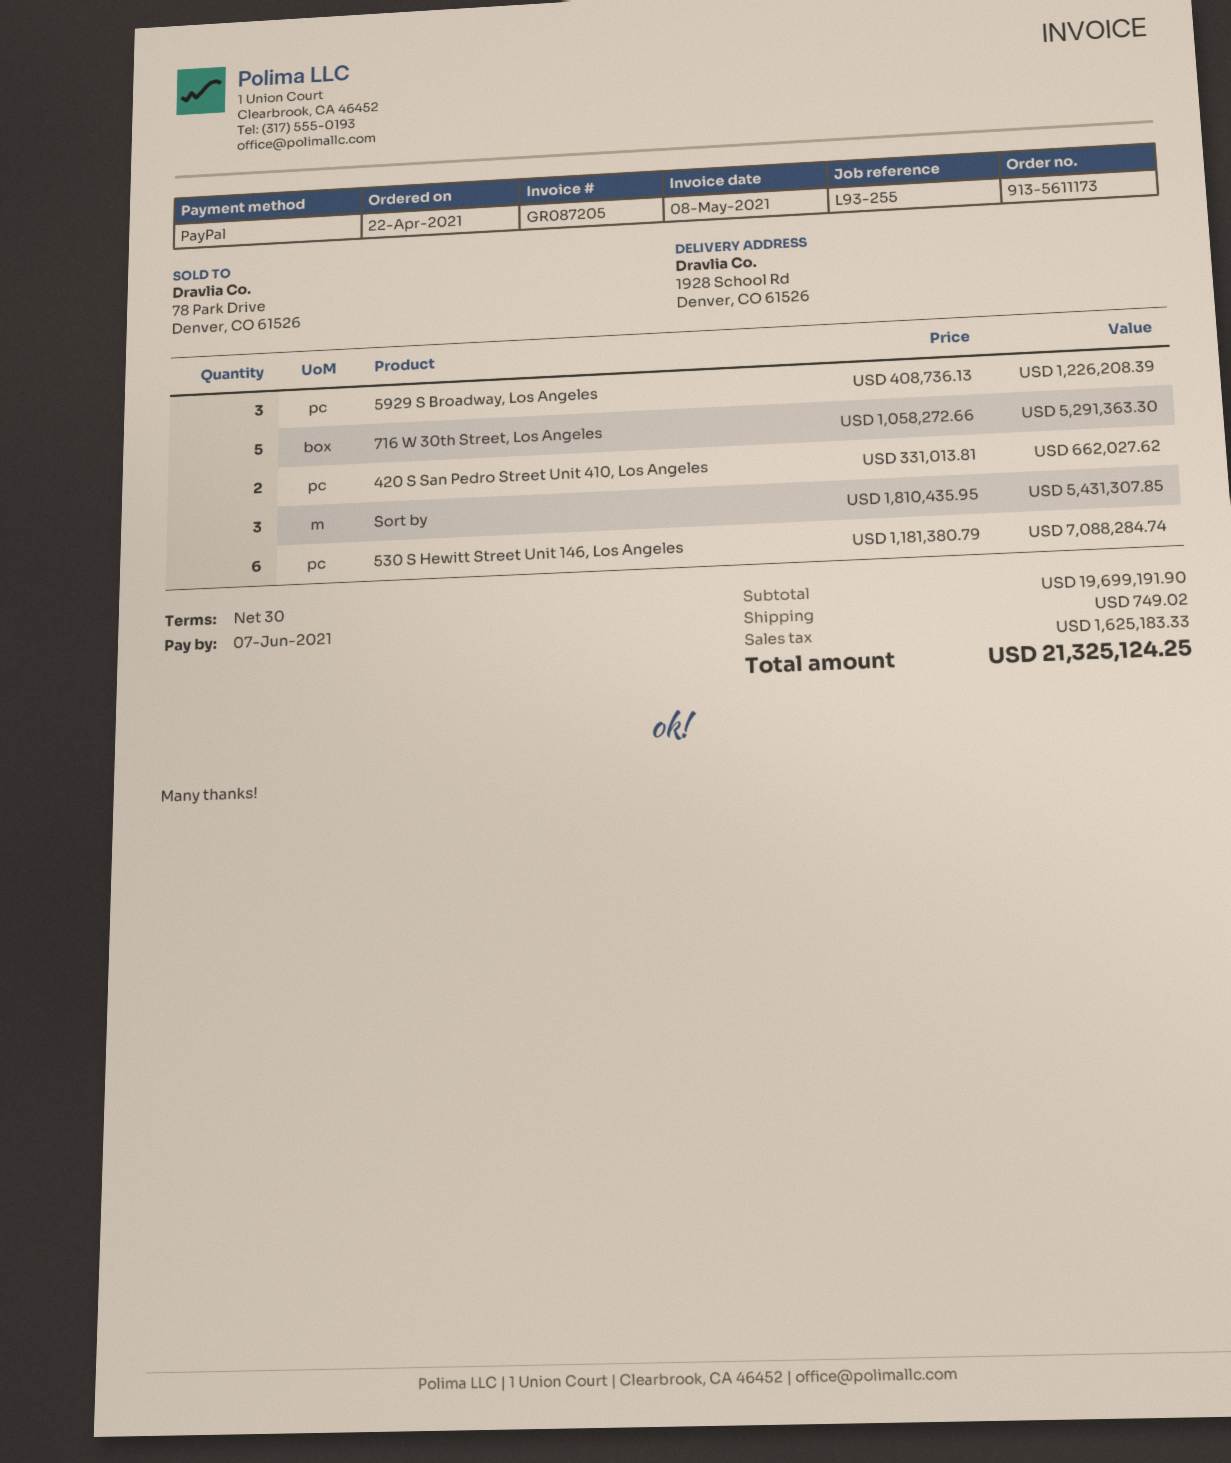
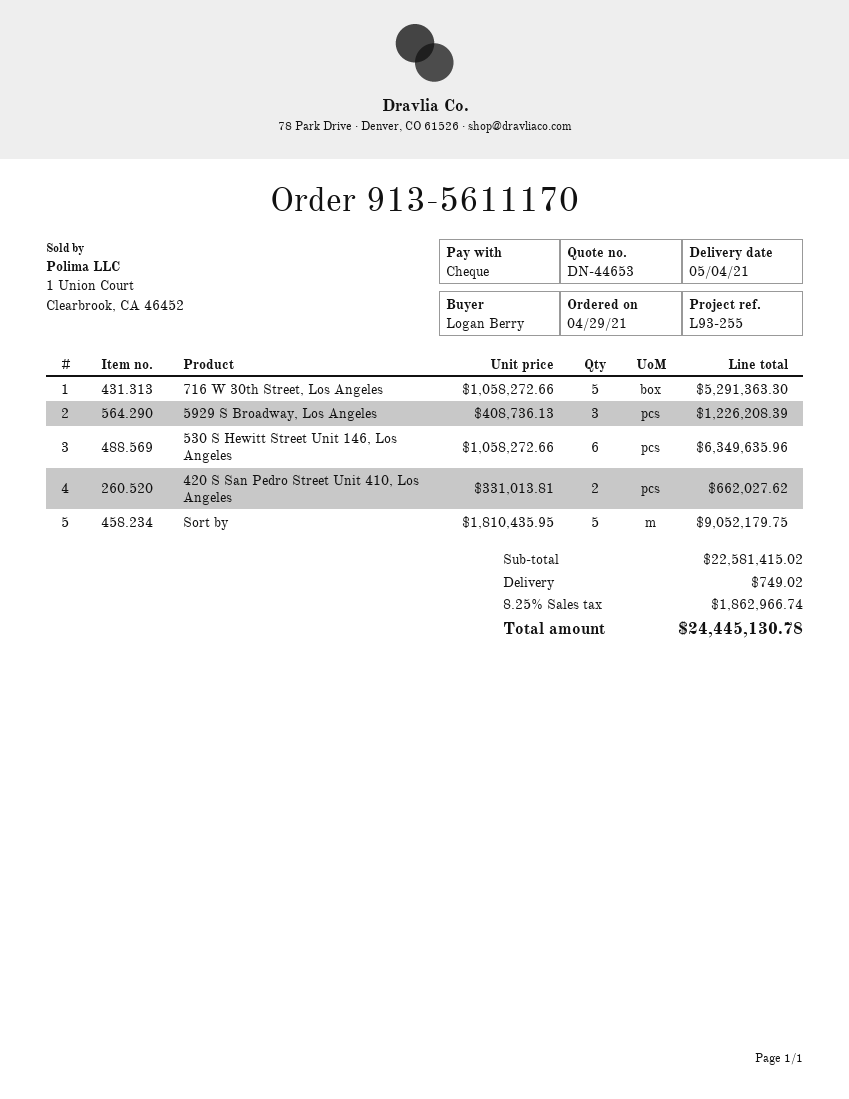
order number: 913-5611173 -> 913-5611170
order date: 2021-04-22 -> 2021-04-29
payment method: PayPal -> cheque
Sort by: 3 x 1810435.95 = 5431307.85 -> 5 x 1810435.95 = 9052179.75
530 S Hewitt Street Unit 146, Los Angeles: 6 x 1181380.79 = 7088284.74 -> 6 x 1058272.66 = 6349635.96
subtotal: 19699191.90 -> 22581415.02
tax: 1625183.33 -> 1862966.74
total: 21325124.25 -> 24445130.78

